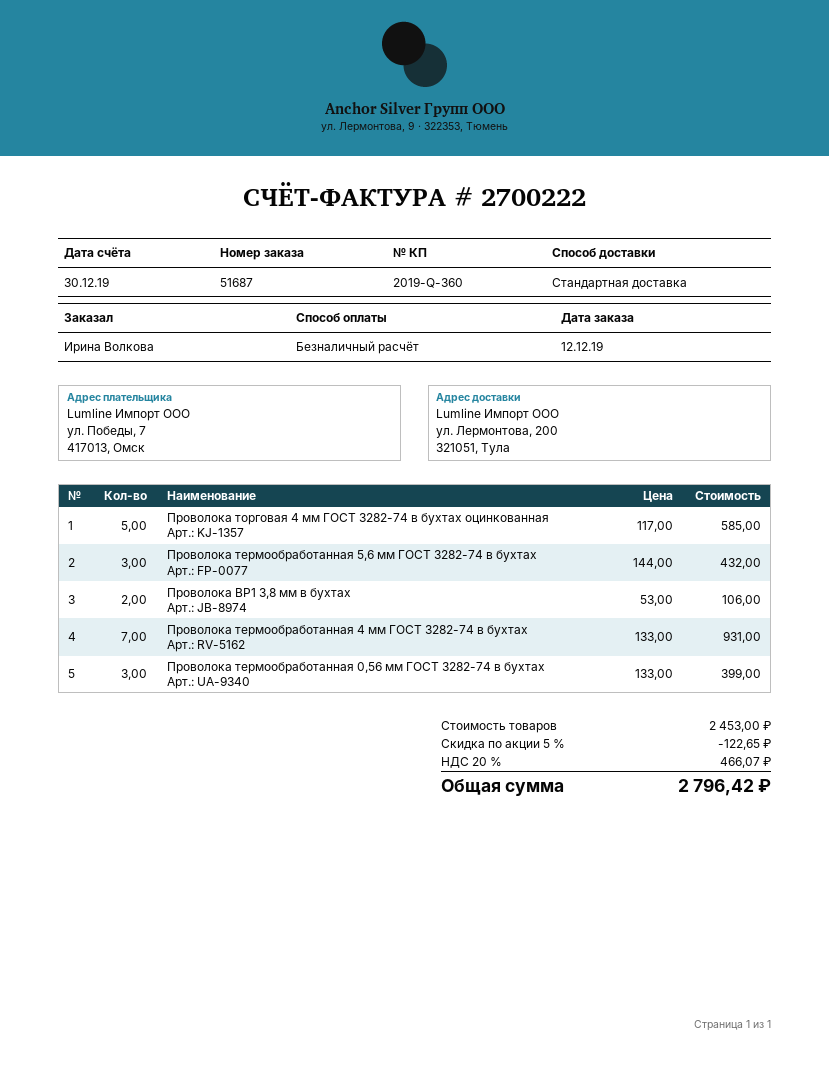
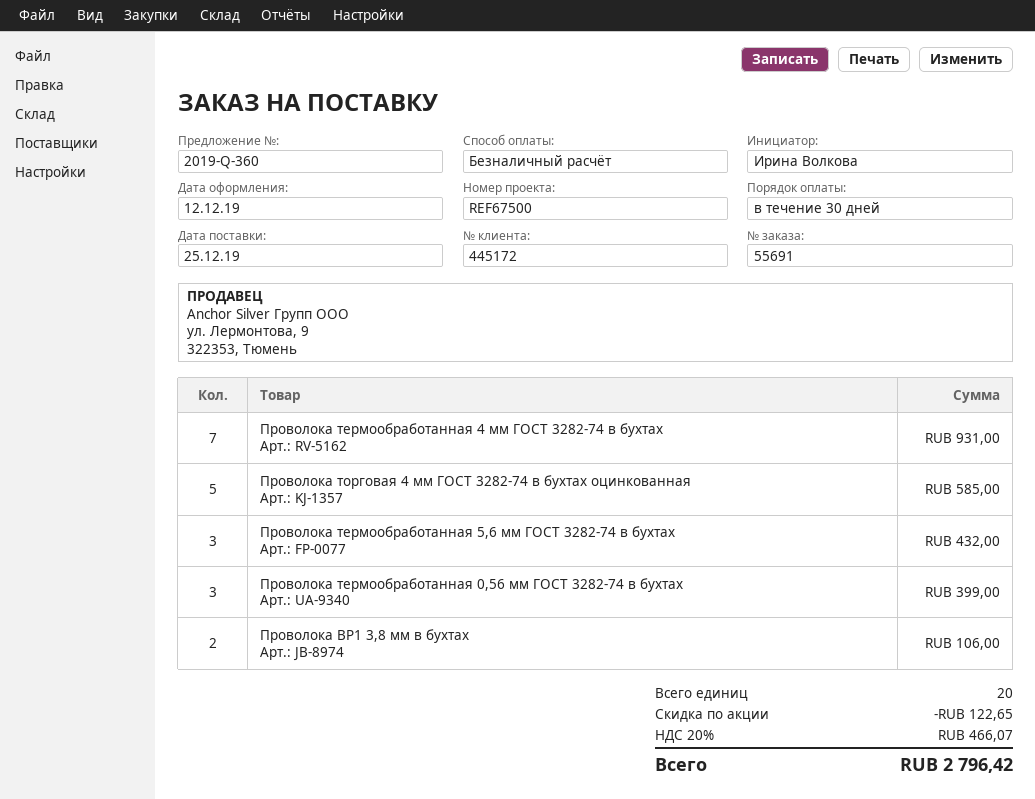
order number: 51687 -> 55691

